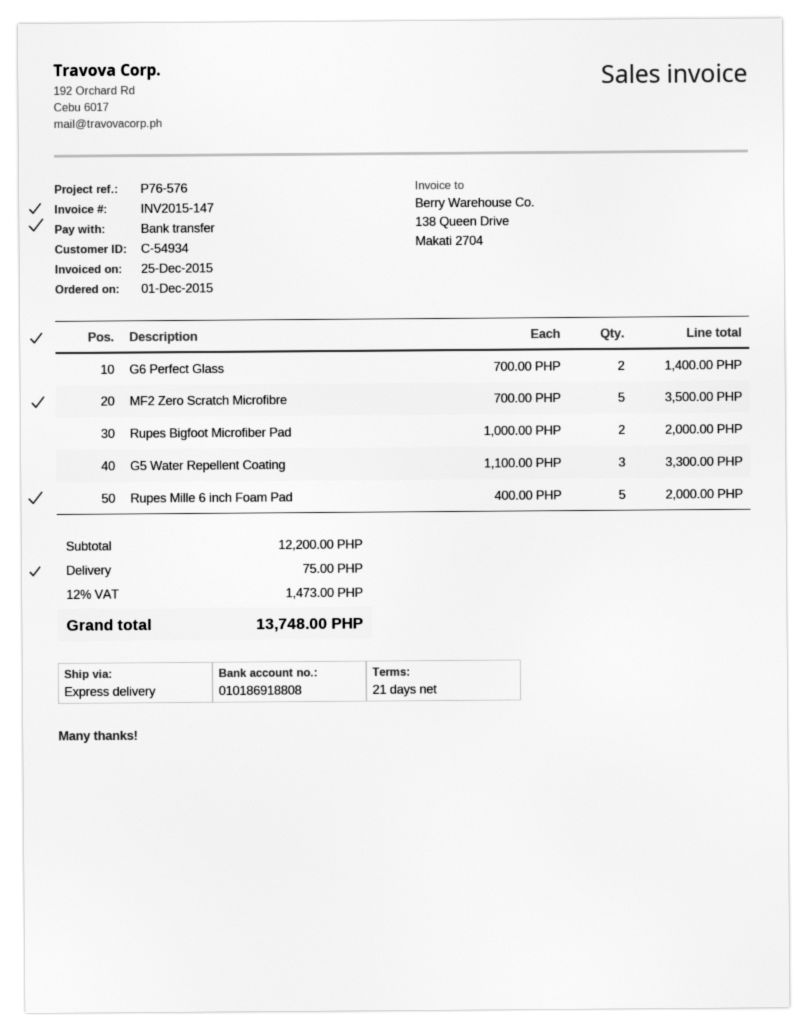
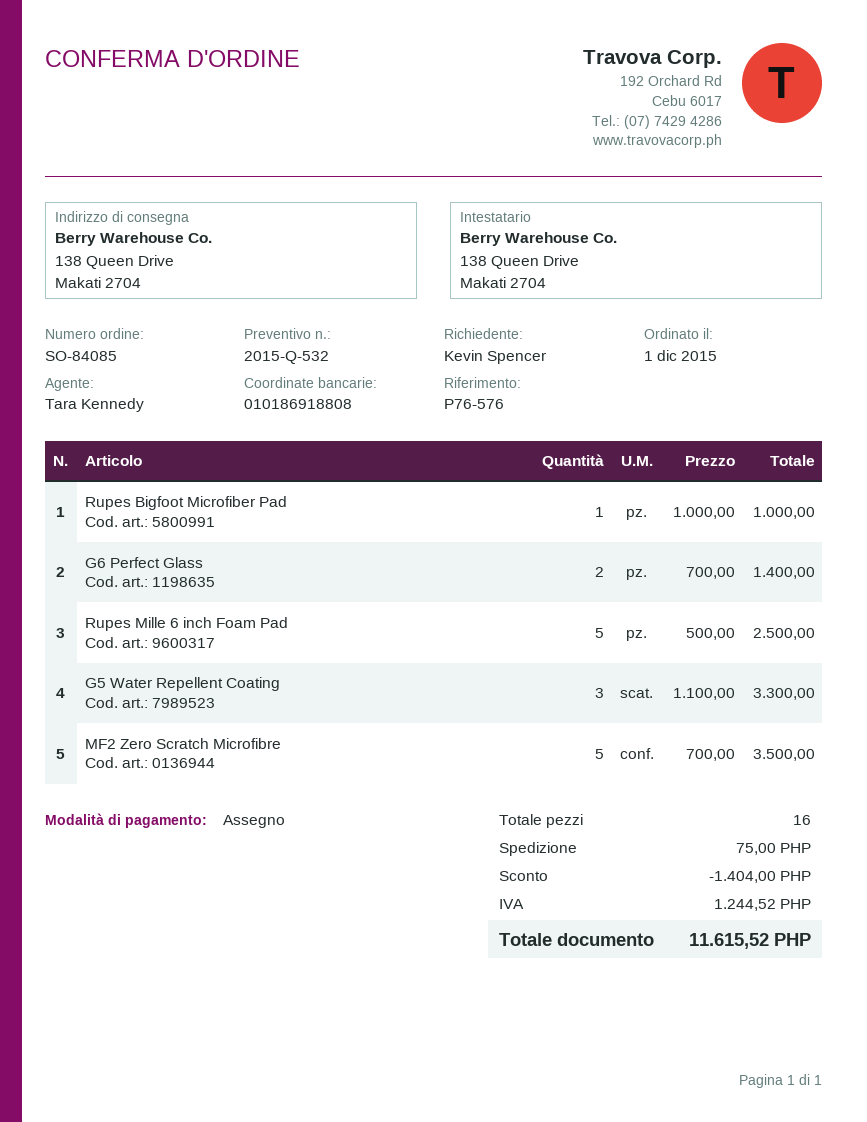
payment method: bank transfer -> cheque
Rupes Bigfoot Microfiber Pad: 2 x 1000.00 = 2000.00 -> 1 x 1000.00 = 1000.00
Rupes Mille 6 inch Foam Pad: 5 x 400.00 = 2000.00 -> 5 x 500.00 = 2500.00
discount: none -> 1404.00
tax: 1473.00 -> 1244.52
total: 13748.00 -> 11615.52

